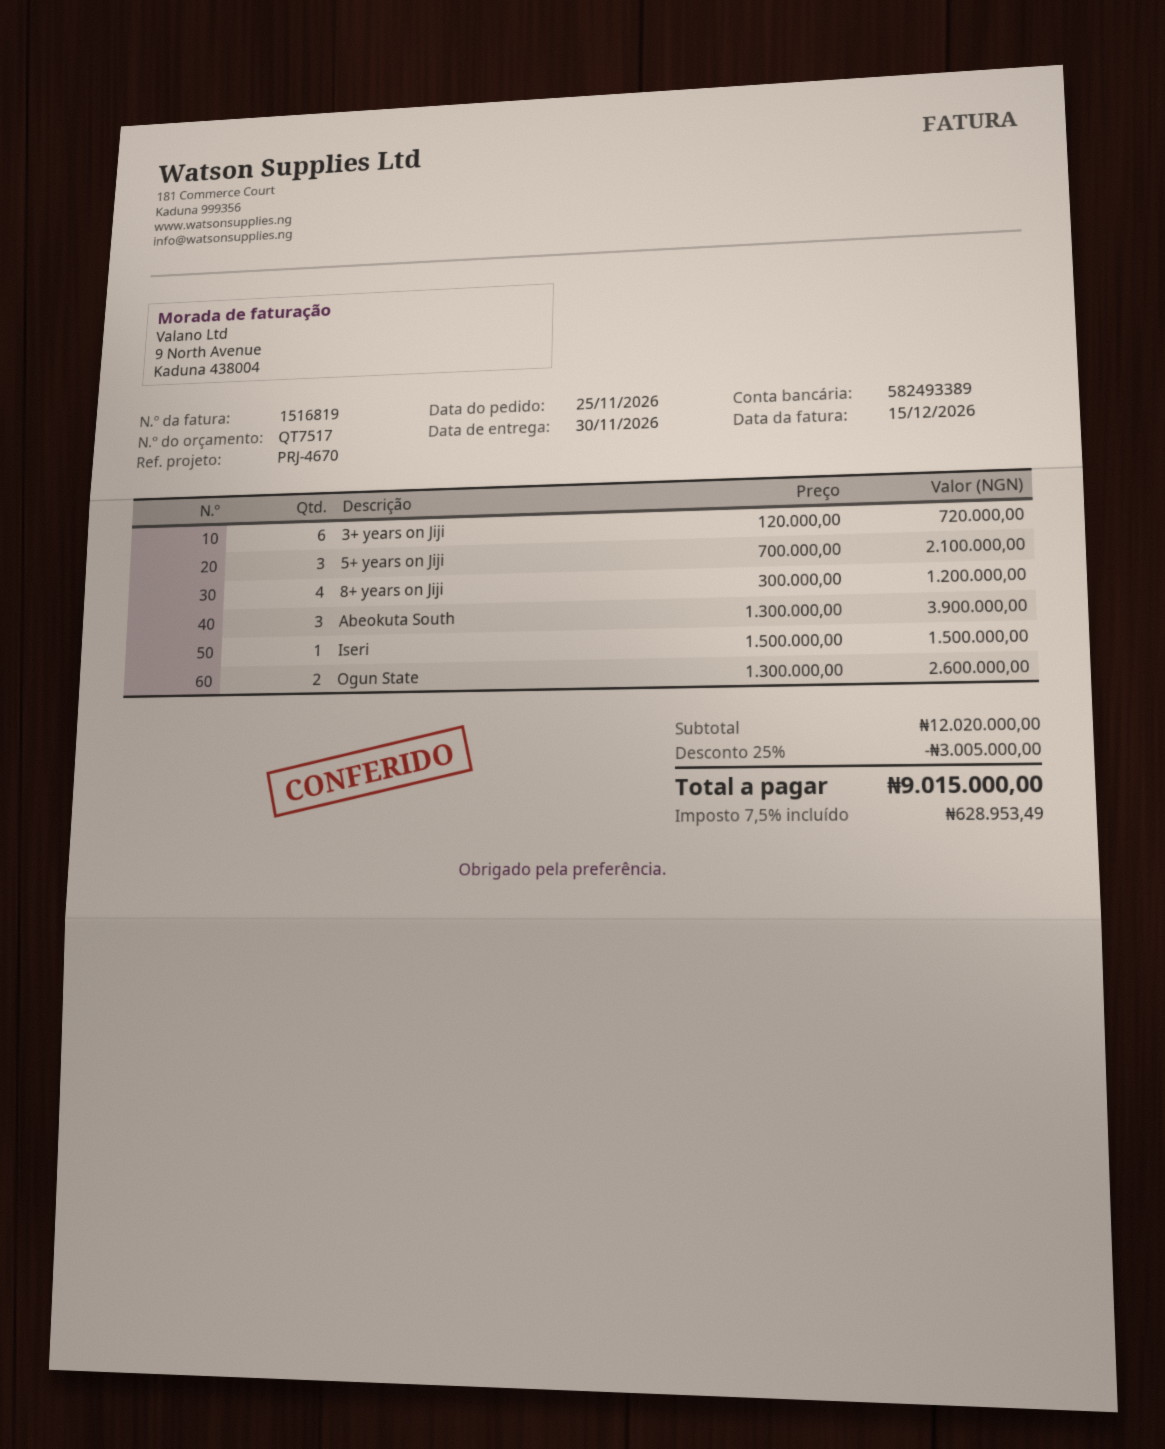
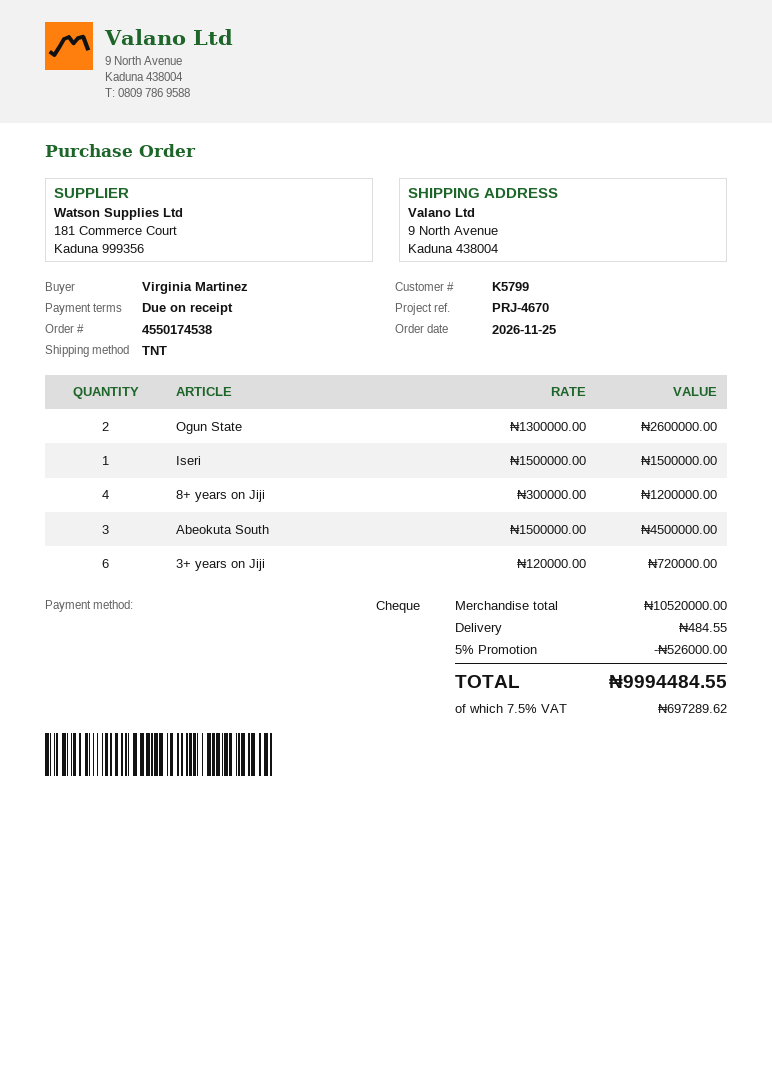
5+ years on Jiji: 3 x 700000.00 = 2100000.00 -> none
Abeokuta South: 3 x 1300000.00 = 3900000.00 -> 3 x 1500000.00 = 4500000.00
subtotal: 12020000.00 -> 10520000.00
discount: 25% = 3005000.00 -> 5% = 526000.00
shipping: none -> 484.55
tax: 7.5% = 628953.49 -> 7.5% = 697289.62
total: 9015000.00 -> 9994484.55

